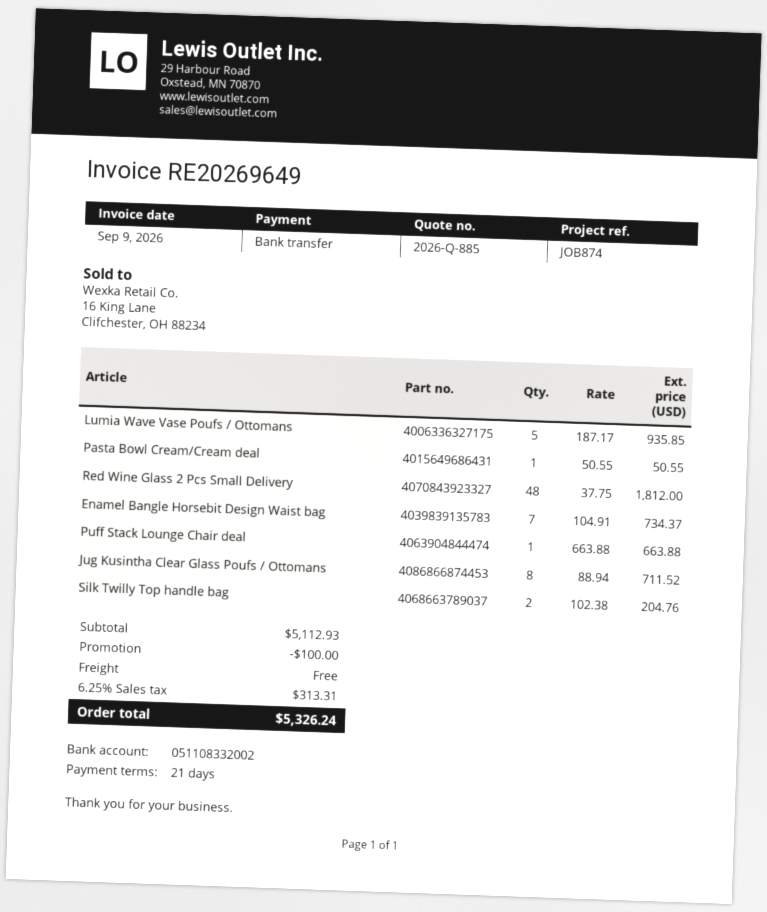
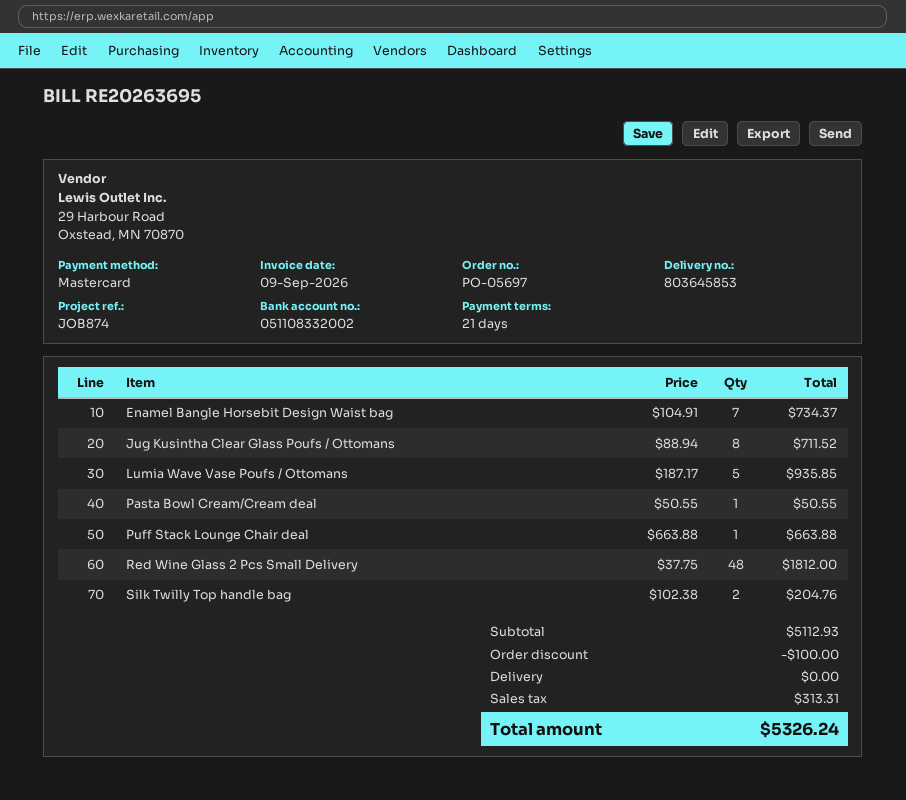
invoice number: RE20269649 -> RE20263695
payment method: bank transfer -> Mastercard

